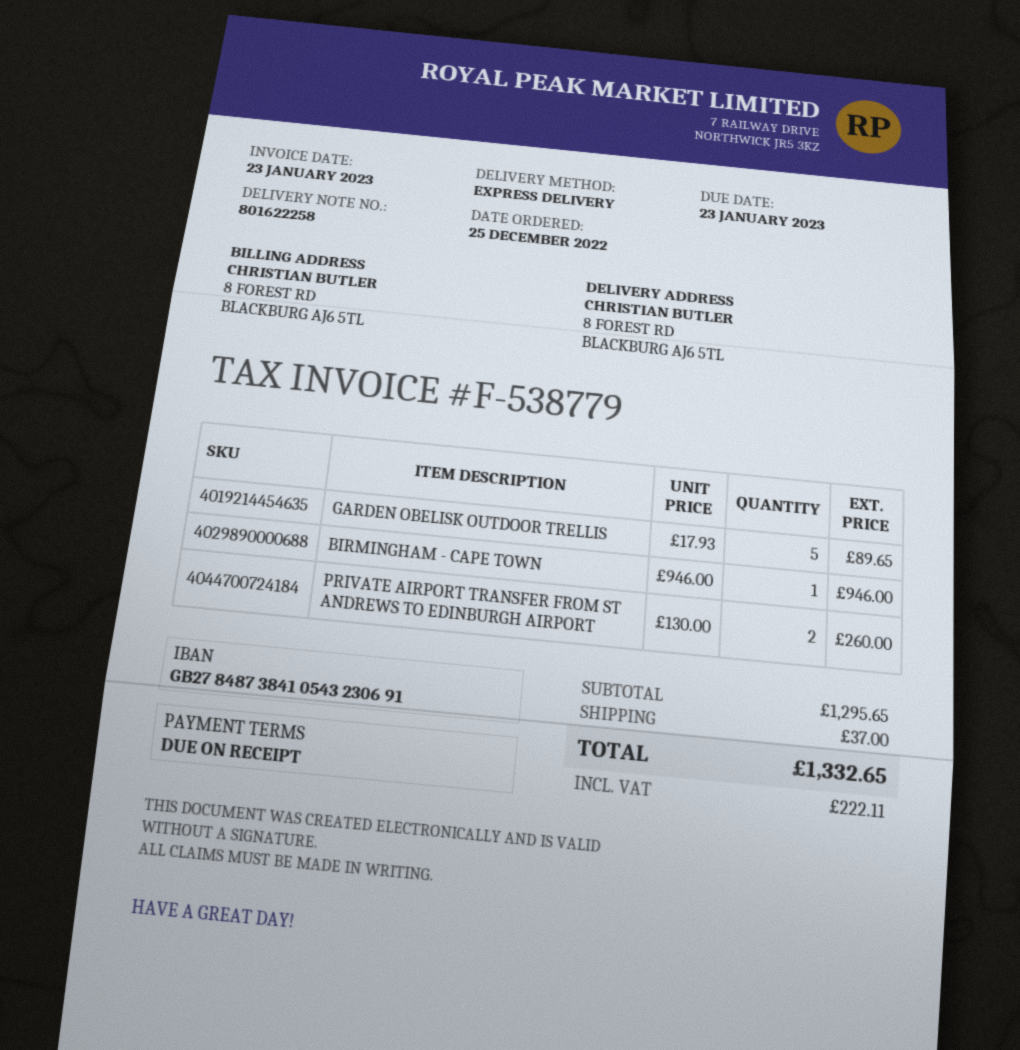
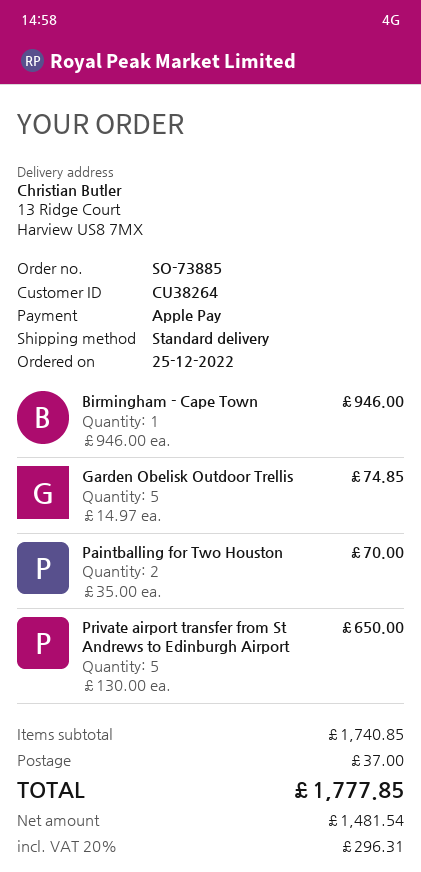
shipping method: express -> standard
ship to: 8 FOREST RD, BLACKBURG AJ6 5TL -> 13 Ridge Court, Harview US8 7MX
GARDEN OBELISK OUTDOOR TRELLIS: 5 x 17.93 = 89.65 -> 5 x 14.97 = 74.85
PRIVATE AIRPORT TRANSFER FROM ST ANDREWS TO EDINBURGH AIRPORT: 2 x 130.00 = 260.00 -> 5 x 130.00 = 650.00
Paintballing for Two Houston: none -> 2 x 35.00 = 70.00
subtotal: 1295.65 -> 1740.85
tax: 222.11 -> 296.31
total: 1332.65 -> 1777.85

